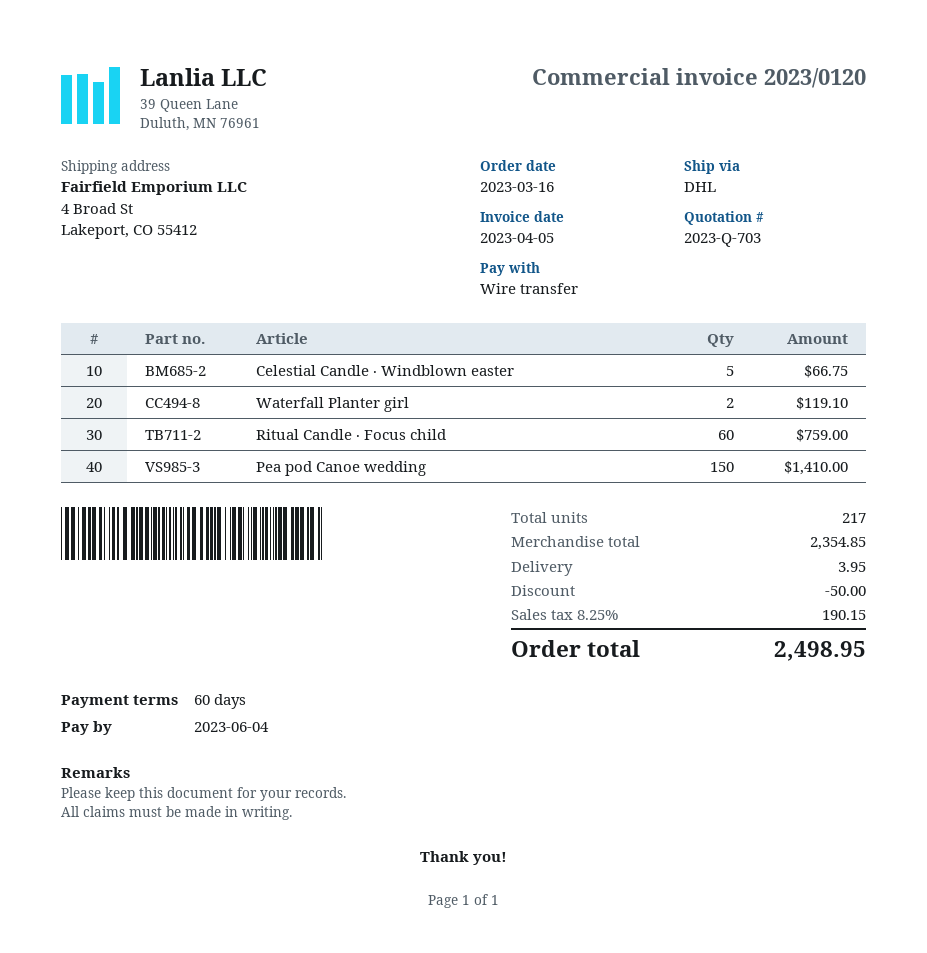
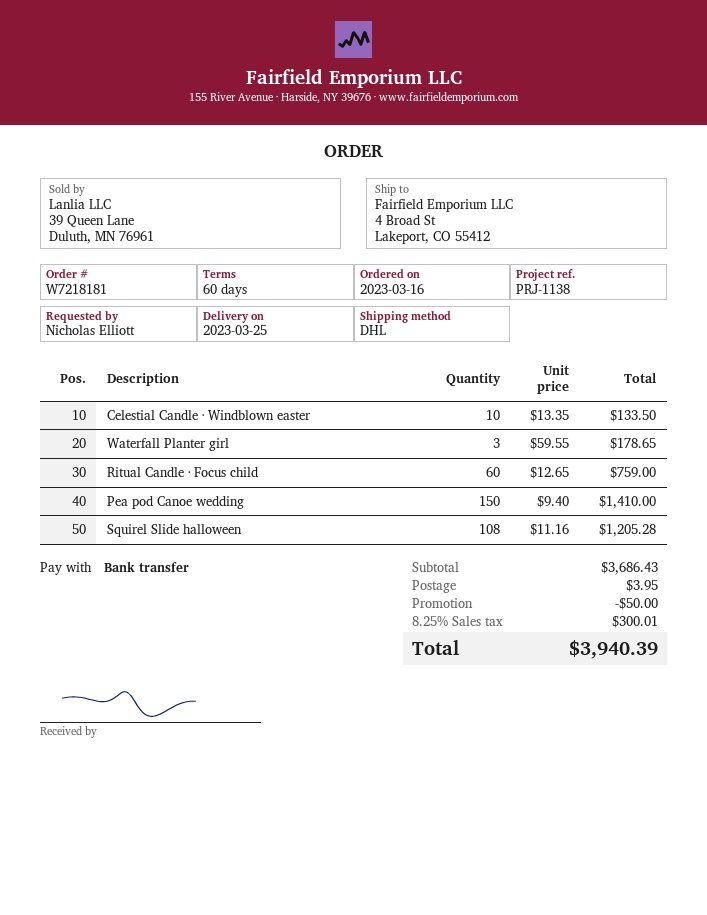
Celestial Candle ‧ Windblown easter: 5 for 66.75 -> 10 for 133.50
Waterfall Planter girl: 2 for 119.10 -> 3 for 178.65
Squirel Slide halloween: none -> 108 for 1205.28
subtotal: 2354.85 -> 3686.43
tax: 8.25% = 190.15 -> 8.25% = 300.01
total: 2498.95 -> 3940.39

